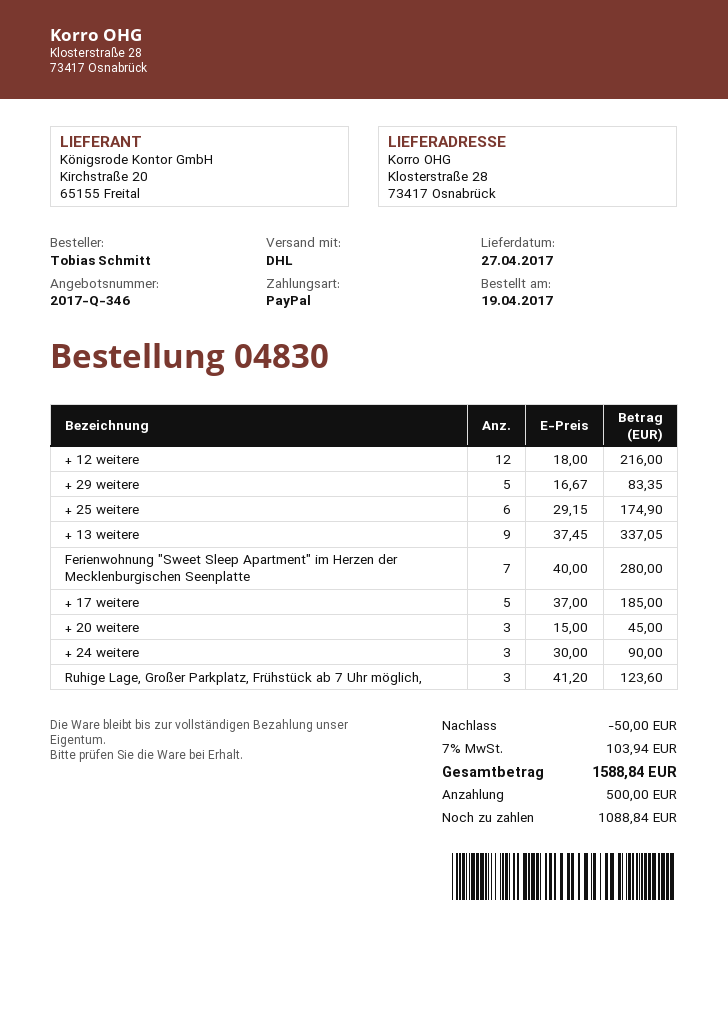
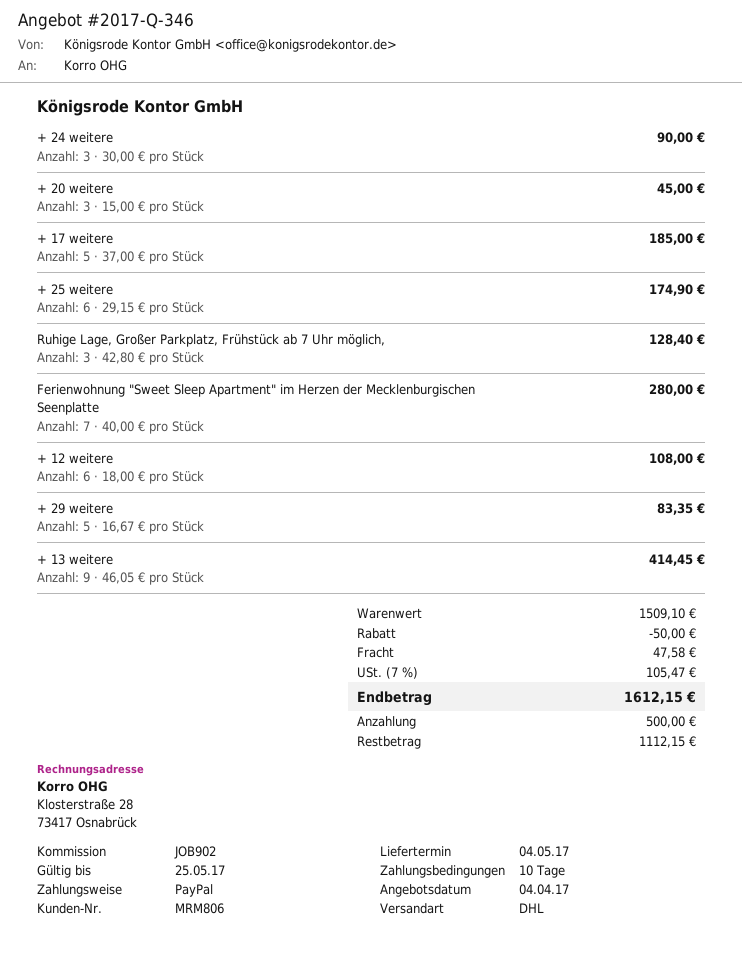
delivery date: 2017-04-27 -> 2017-05-04
+ 12 weitere: 12 x 18.00 = 216.00 -> 6 x 18.00 = 108.00
+ 13 weitere: 9 x 37.45 = 337.05 -> 9 x 46.05 = 414.45
Ruhige Lage, Großer Parkplatz, Frühstück ab 7 Uhr möglich,: 3 x 41.20 = 123.60 -> 3 x 42.80 = 128.40
shipping: none -> 47.58
tax: 7% = 103.94 -> 7% = 105.47
total: 1588.84 -> 1612.15
balance: 1088.84 -> 1112.15

